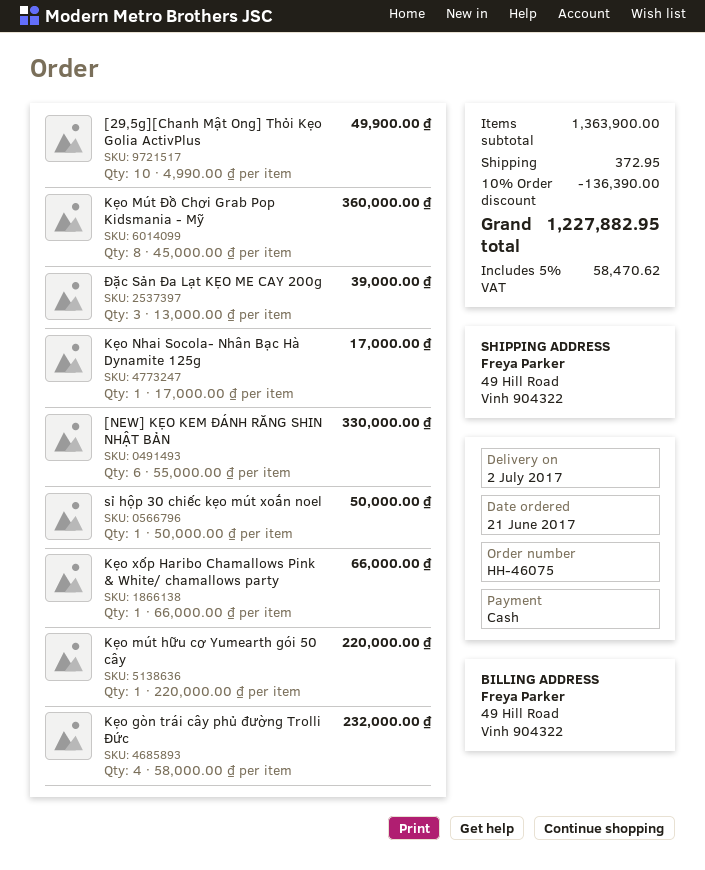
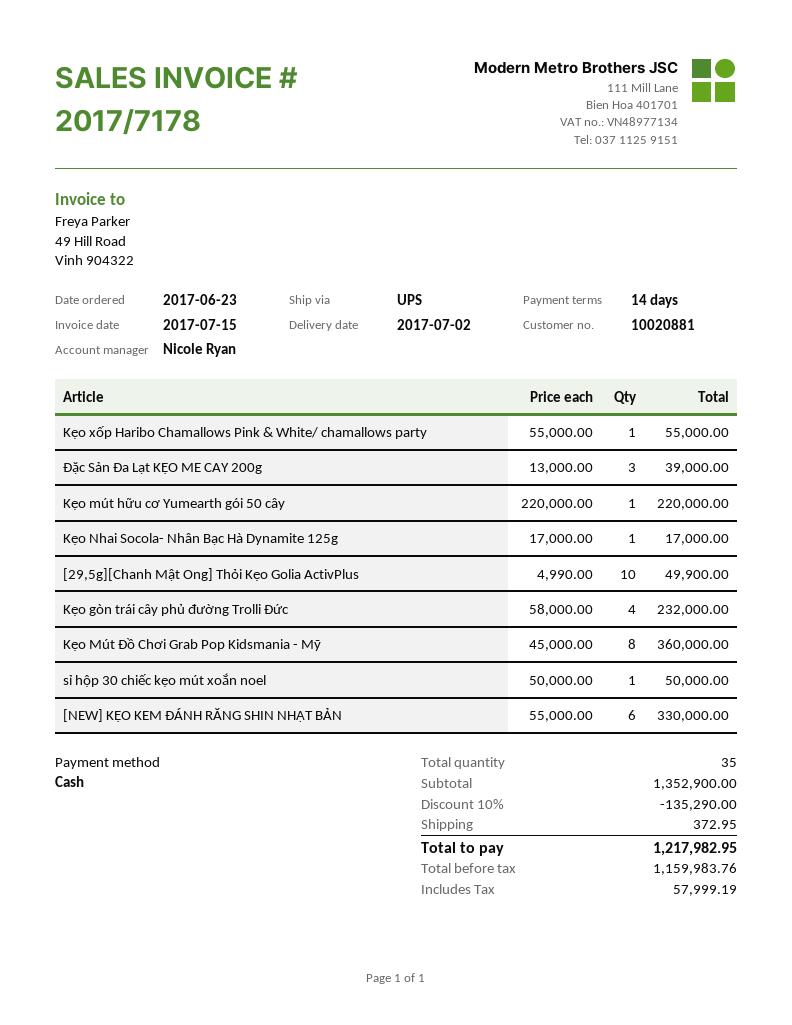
order date: 2017-06-21 -> 2017-06-23
Kẹo xốp Haribo Chamallows Pink & White/ chamallows party: 1 x 66000.00 = 66000.00 -> 1 x 55000.00 = 55000.00
subtotal: 1363900.00 -> 1352900.00
discount: 10% = 136390.00 -> 10% = 135290.00
tax: 58470.62 -> 57999.19
total: 1227882.95 -> 1217982.95

